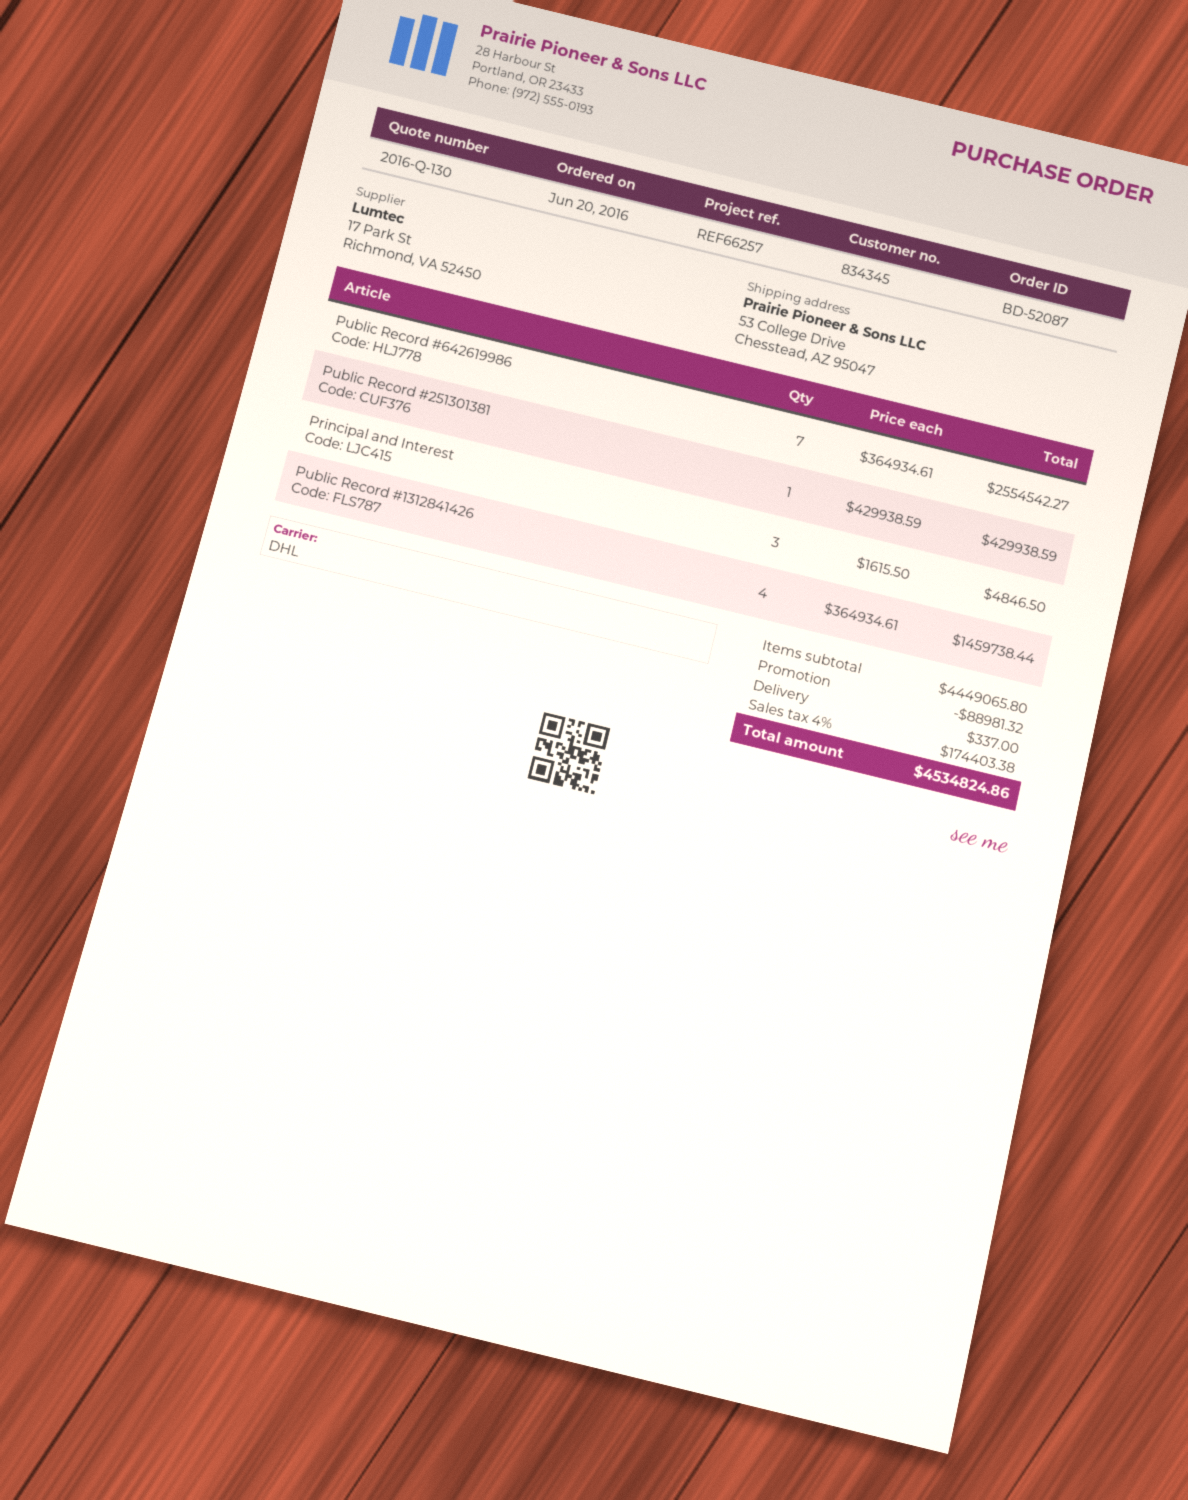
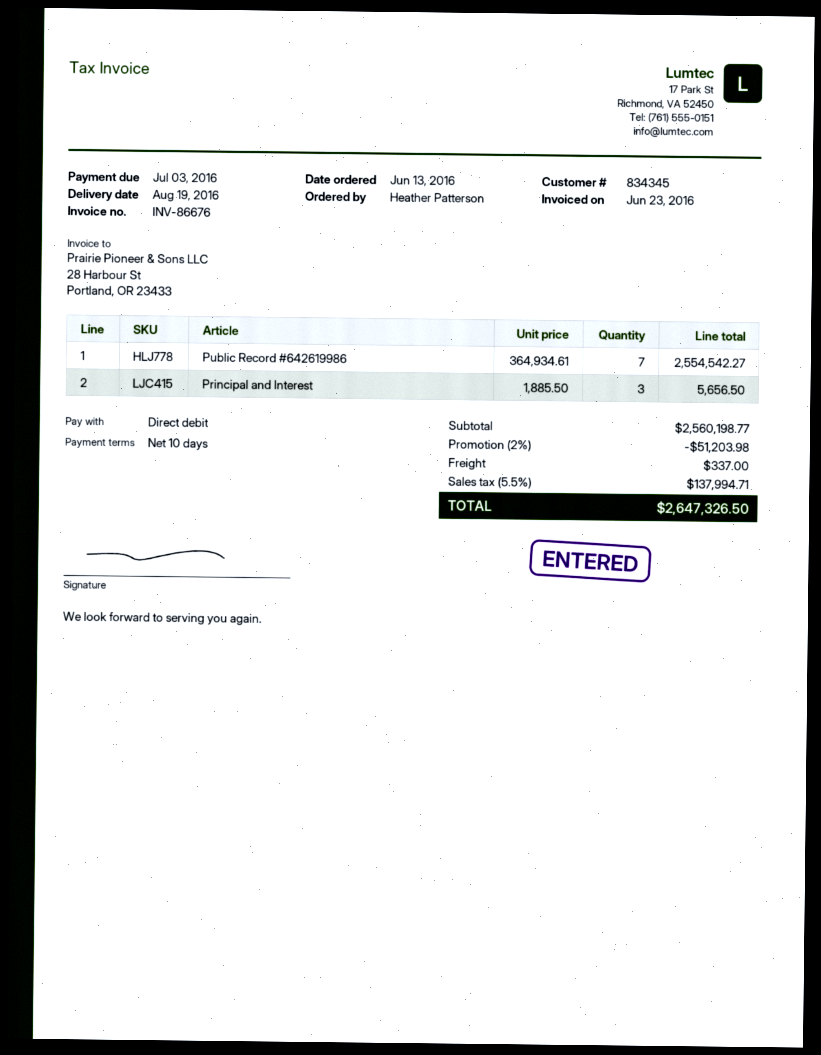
order date: 2016-06-20 -> 2016-06-13
Public Record #251301381: 1 x 429938.59 = 429938.59 -> none
Principal and Interest: 3 x 1615.50 = 4846.50 -> 3 x 1885.50 = 5656.50
Public Record #1312841426: 4 x 364934.61 = 1459738.44 -> none
subtotal: 4449065.80 -> 2560198.77
discount: 88981.32 -> 51203.98
tax: 4% = 174403.38 -> 5.5% = 137994.71
total: 4534824.86 -> 2647326.50

